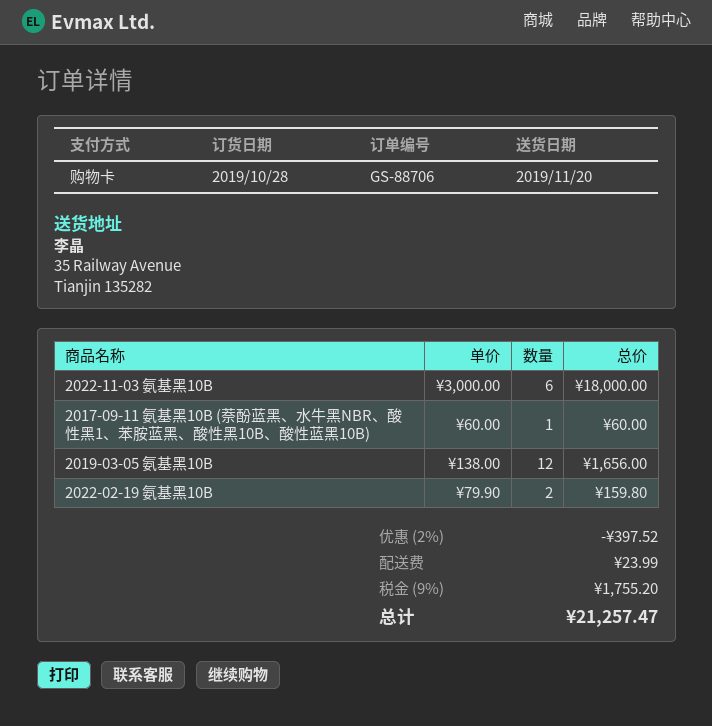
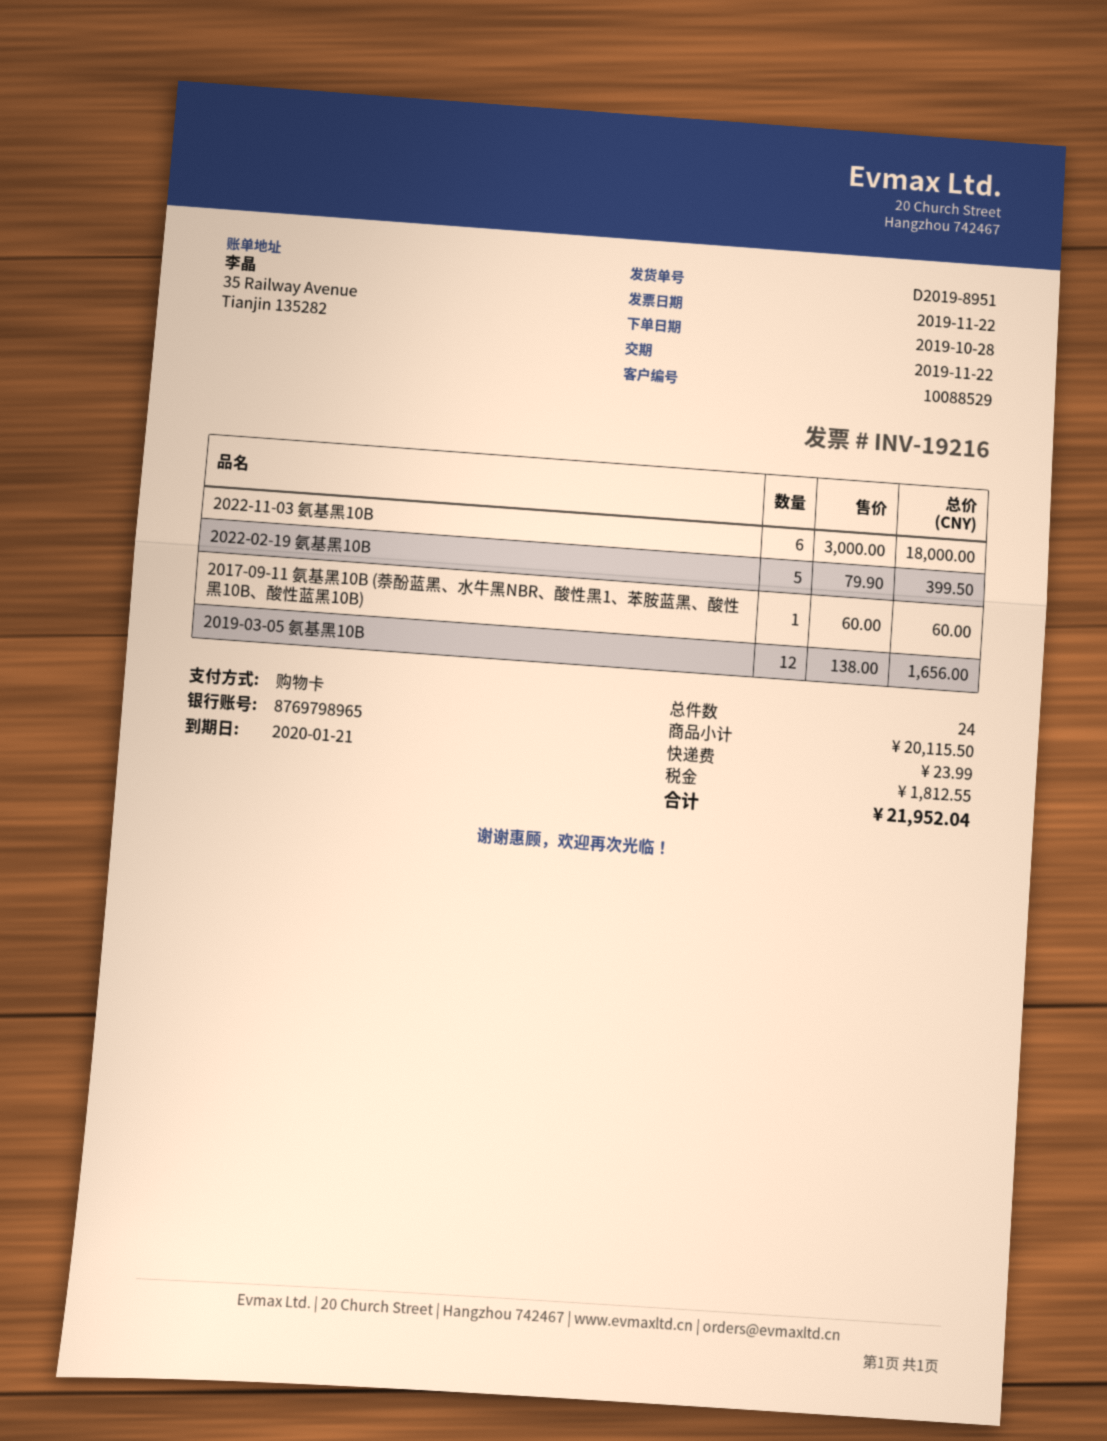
delivery date: 2019-11-20 -> 2019-11-22
2022-02-19 氨基黑10B: 2 x 79.90 = 159.80 -> 5 x 79.90 = 399.50
discount: 2% = 397.52 -> none
tax: 1755.20 -> 1812.55
total: 21257.47 -> 21952.04

